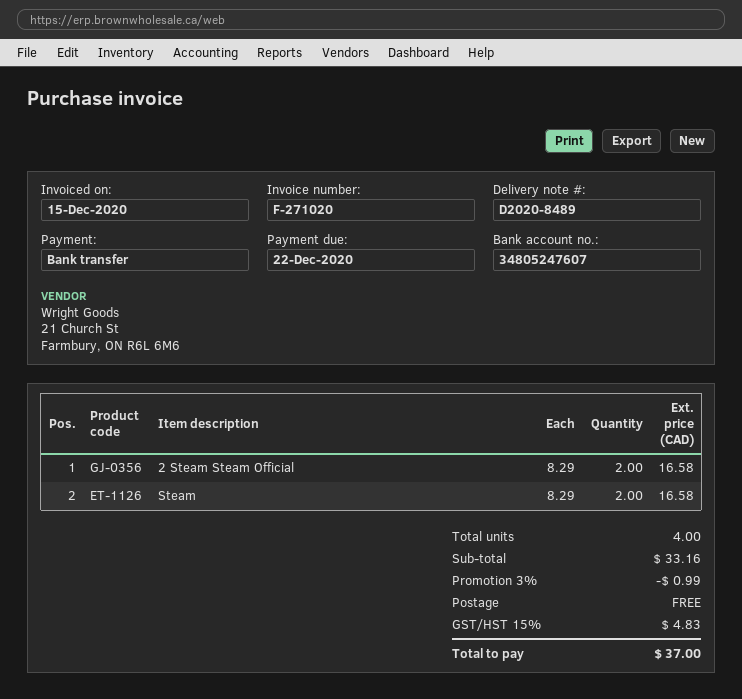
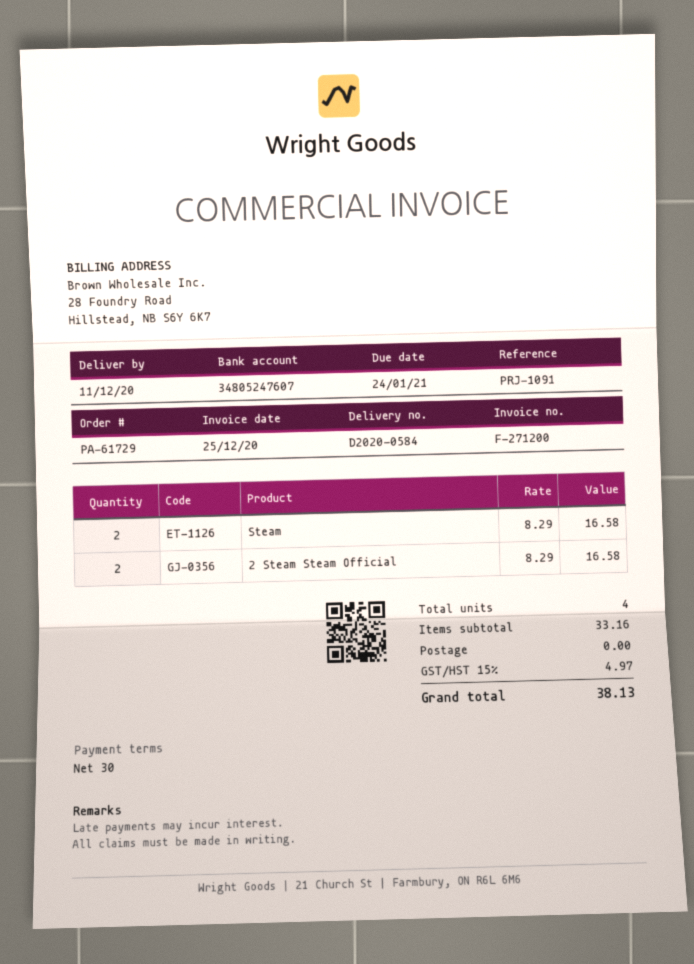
delivery note number: D2020-8489 -> D2020-0584
invoice number: F-271020 -> F-271200
invoice date: 2020-12-15 -> 2020-12-25
due date: 2020-12-22 -> 2021-01-24
discount: 3% = 0.99 -> none
tax: 15% = 4.83 -> 15% = 4.97
total: 37.00 -> 38.13

